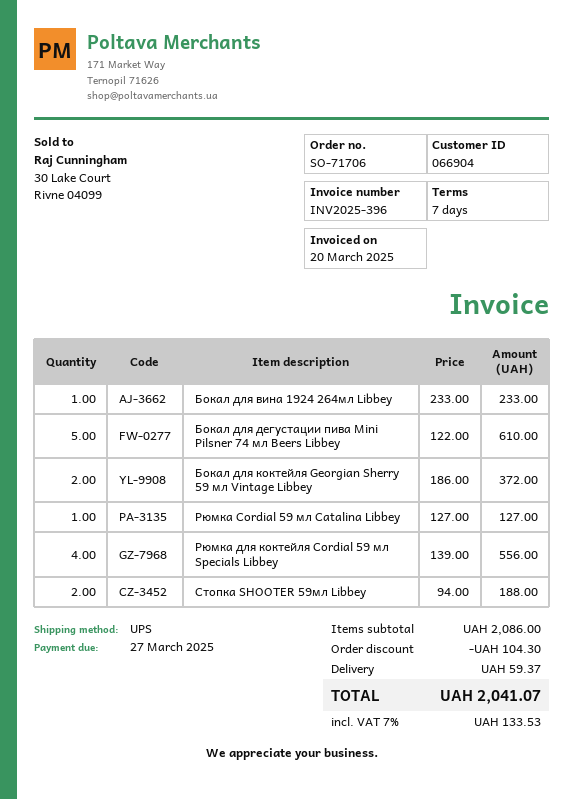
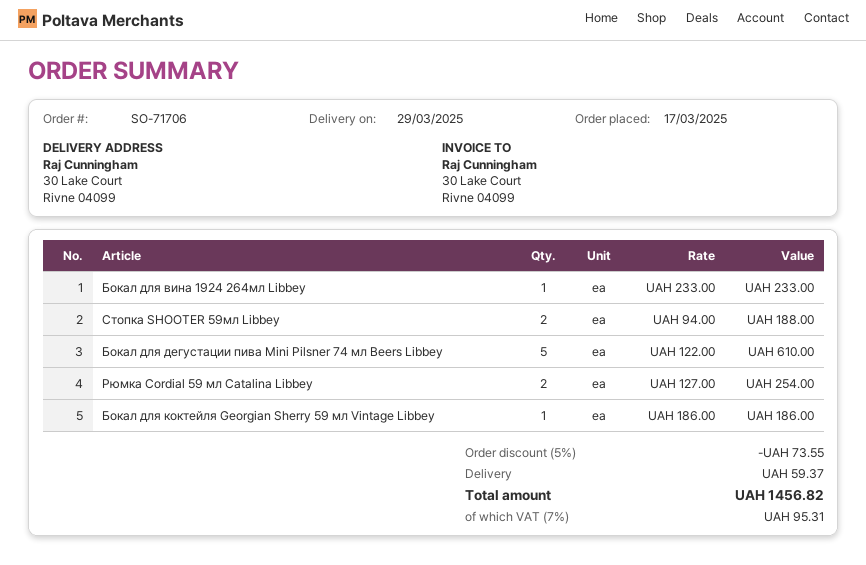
Бокал для коктейля Georgian Sherry 59 мл Vintage Libbey: 2 x 186.00 = 372.00 -> 1 x 186.00 = 186.00
Рюмка Cordial 59 мл Catalina Libbey: 1 x 127.00 = 127.00 -> 2 x 127.00 = 254.00
Рюмка для коктейля Cordial 59 мл Specials Libbey: 4 x 139.00 = 556.00 -> none
discount: 104.30 -> 73.55
tax: 7% = 133.53 -> 7% = 95.31
total: 2041.07 -> 1456.82

